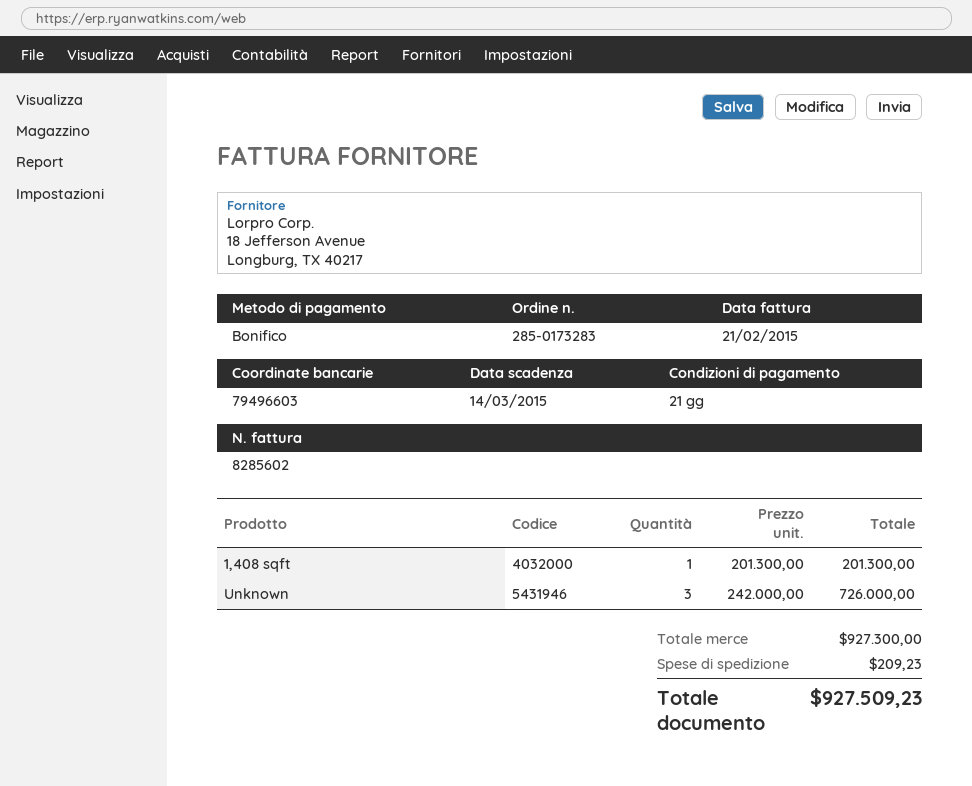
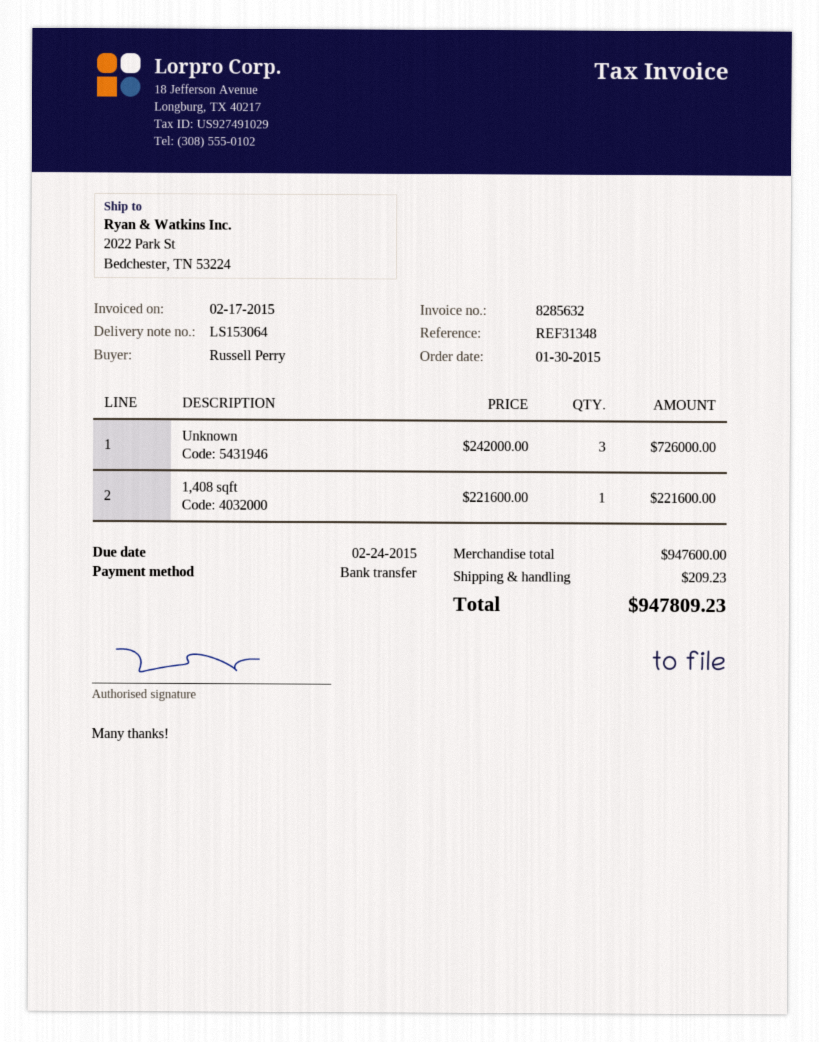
invoice number: 8285602 -> 8285632
invoice date: 2015-02-21 -> 2015-02-17
due date: 2015-03-14 -> 2015-02-24
1,408 sqft: 1 x 201300.00 = 201300.00 -> 1 x 221600.00 = 221600.00
subtotal: 927300.00 -> 947600.00
total: 927509.23 -> 947809.23

